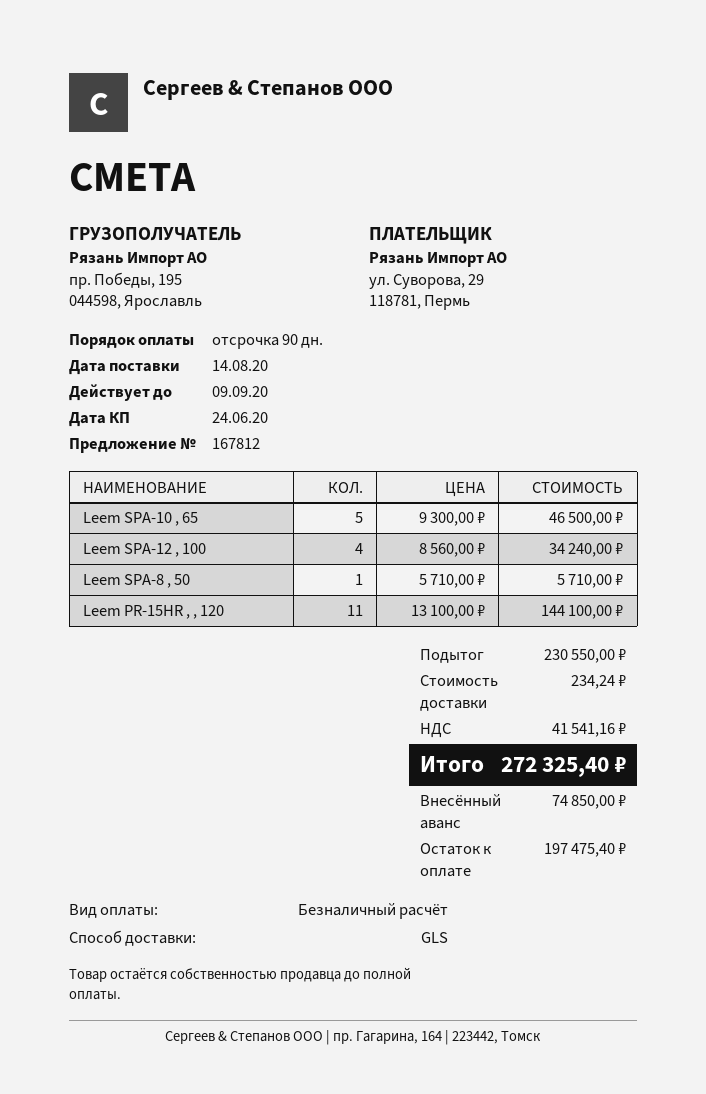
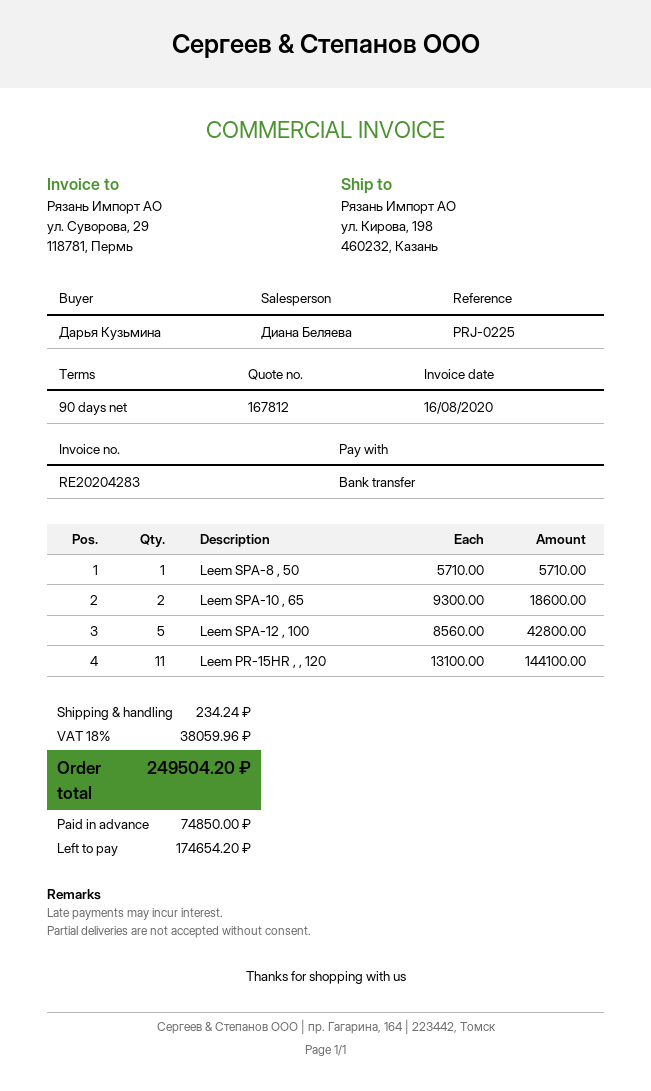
ship to: пр. Победы, 195, 044598, Ярославль -> ул. Кирова, 198, 460232, Казань
Leem SPA-10 , 65: 5 x 9300.00 = 46500.00 -> 2 x 9300.00 = 18600.00
Leem SPA-12 , 100: 4 x 8560.00 = 34240.00 -> 5 x 8560.00 = 42800.00
tax: 41541.16 -> 38059.96
total: 272325.40 -> 249504.20
balance: 197475.40 -> 174654.20

